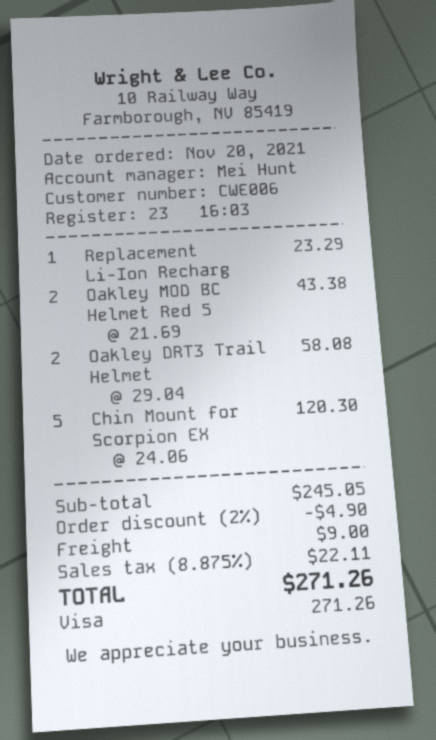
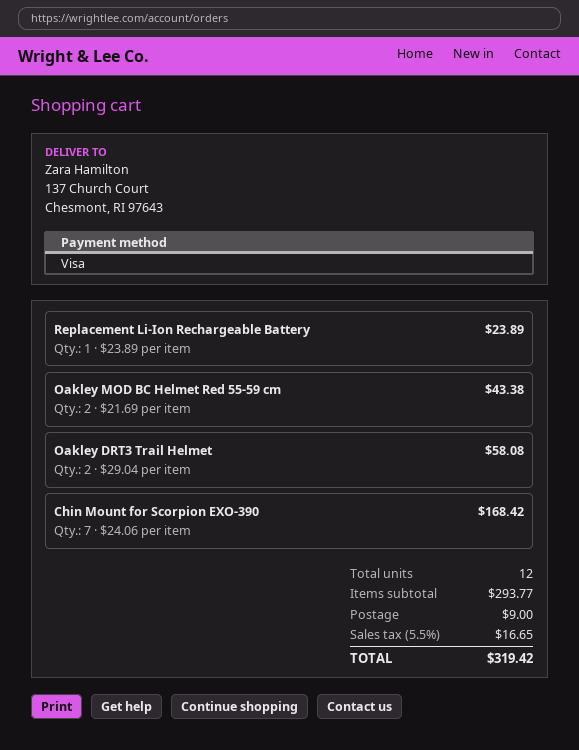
Replacement Li-Ion Recharg: 1 x 23.29 = 23.29 -> 1 x 23.89 = 23.89
Chin Mount for Scorpion EX: 5 x 24.06 = 120.30 -> 7 x 24.06 = 168.42
subtotal: 245.05 -> 293.77
discount: 2% = 4.90 -> none
tax: 8.875% = 22.11 -> 5.5% = 16.65
total: 271.26 -> 319.42

